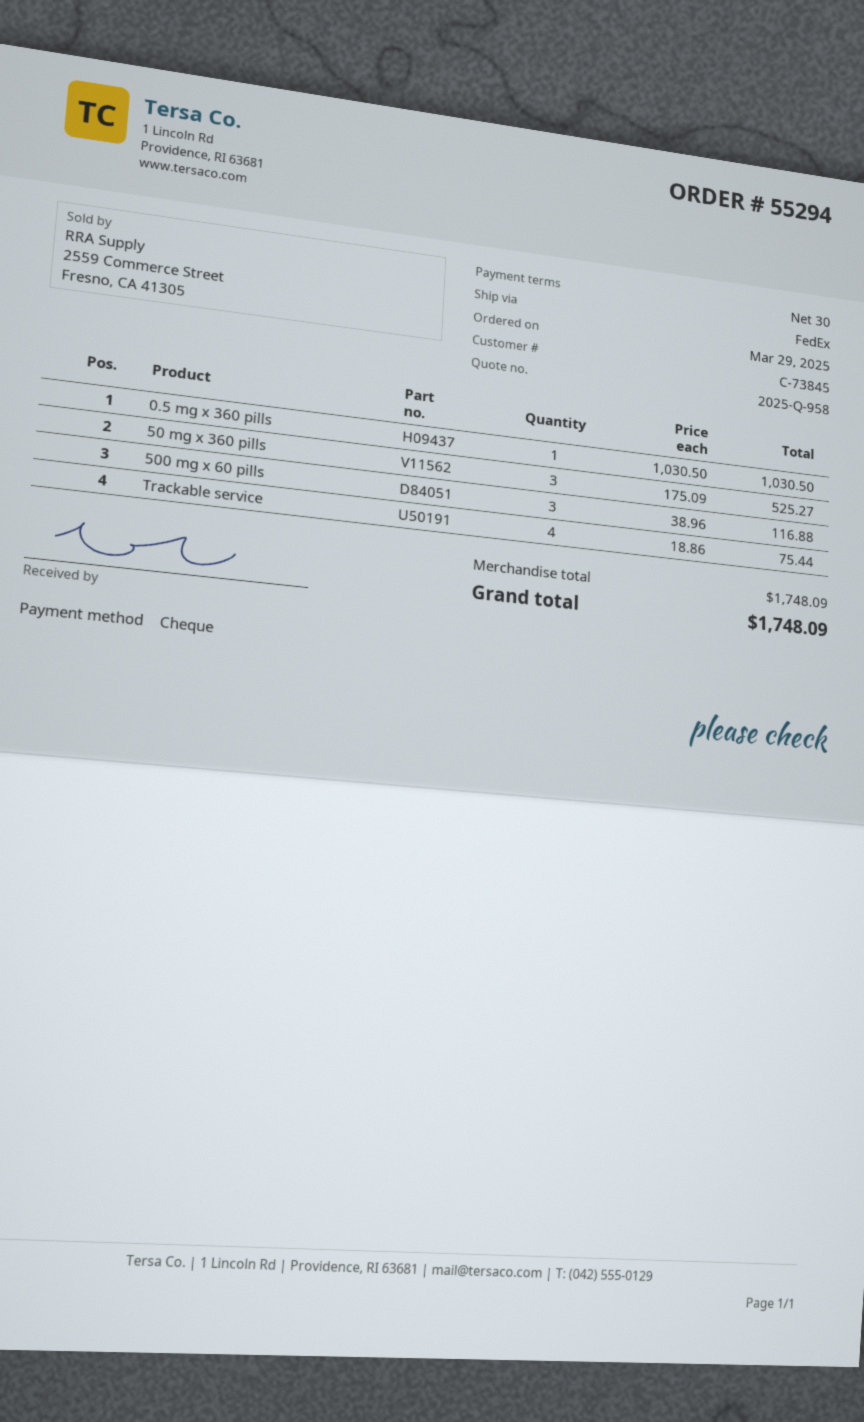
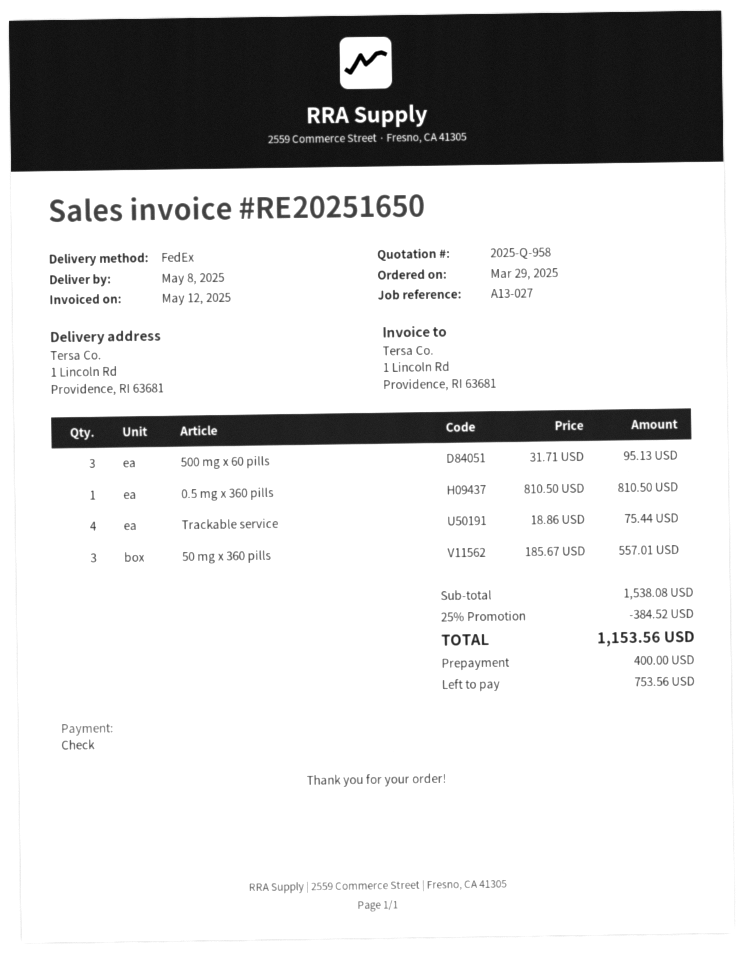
0.5 mg x 360 pills: 1 x 1030.50 = 1030.50 -> 1 x 810.50 = 810.50
50 mg x 360 pills: 3 x 175.09 = 525.27 -> 3 x 185.67 = 557.01
500 mg x 60 pills: 3 x 38.96 = 116.88 -> 3 x 31.71 = 95.13
subtotal: 1748.09 -> 1538.08
discount: none -> 25% = 384.52
total: 1748.09 -> 1153.56

